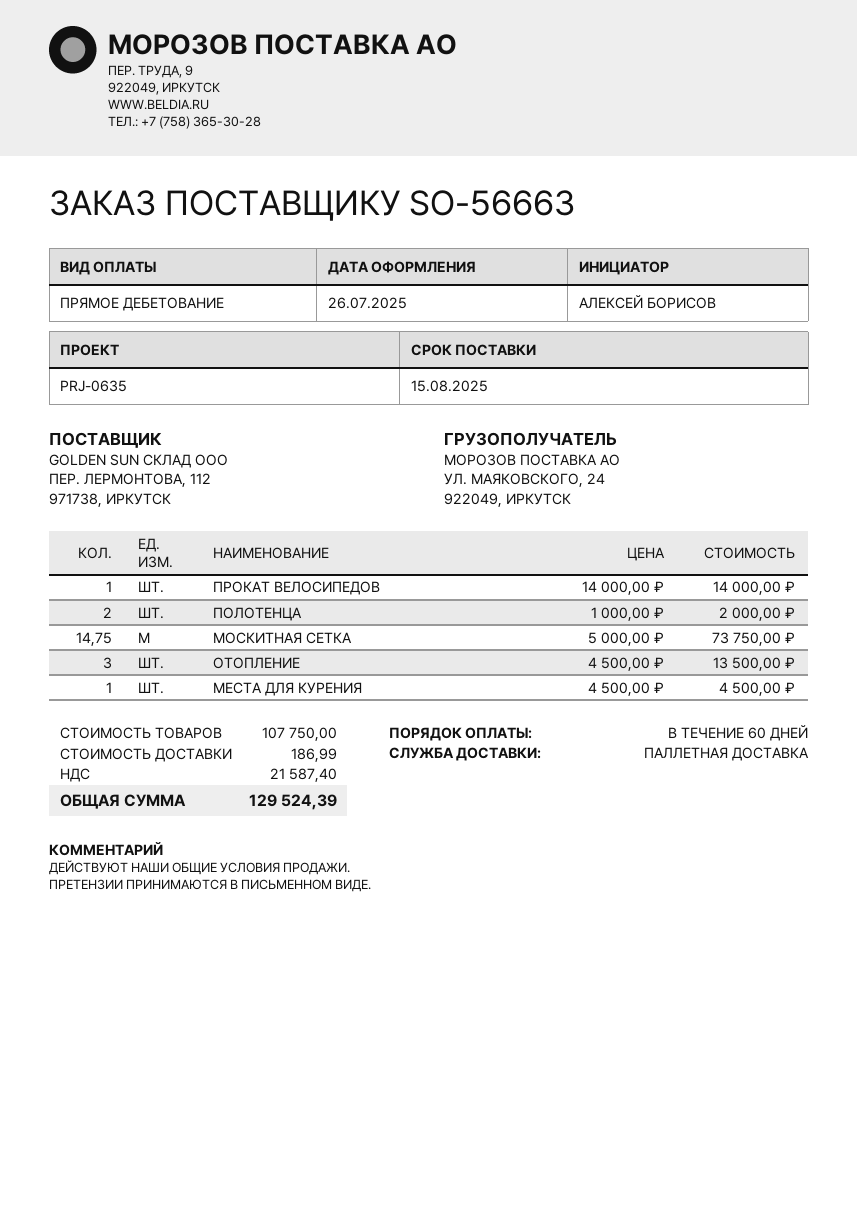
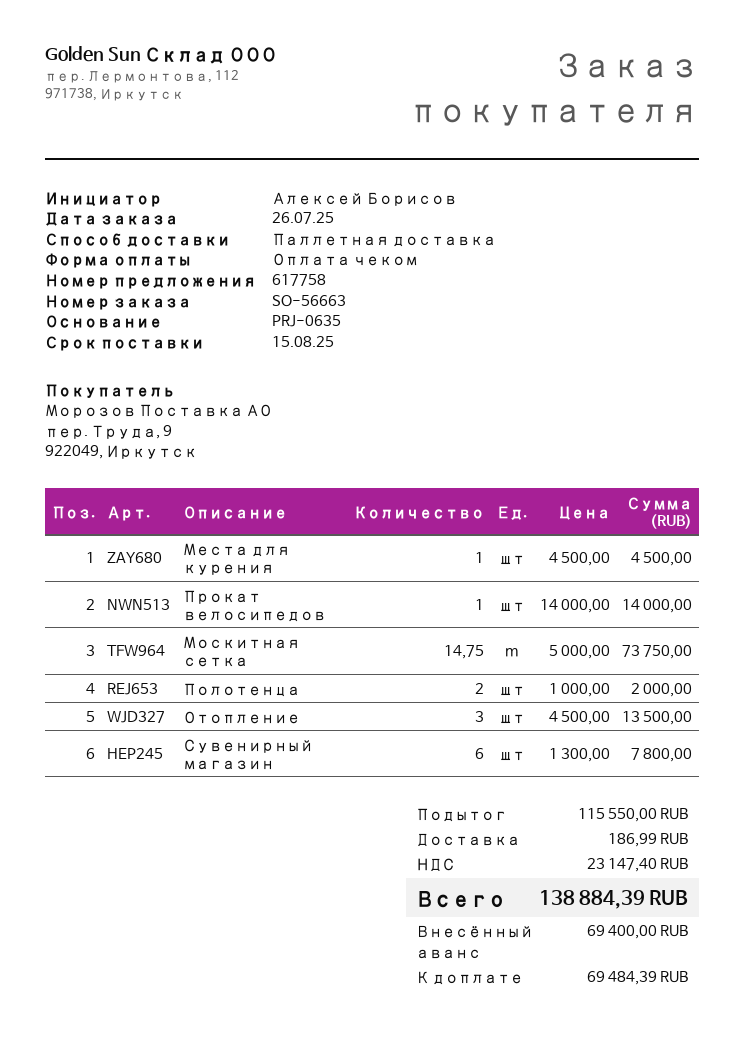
payment method: direct debit -> cheque
Сувенирный магазин: none -> 6 x 1300.00 = 7800.00
subtotal: 107750.00 -> 115550.00
tax: 21587.40 -> 23147.40
total: 129524.39 -> 138884.39

